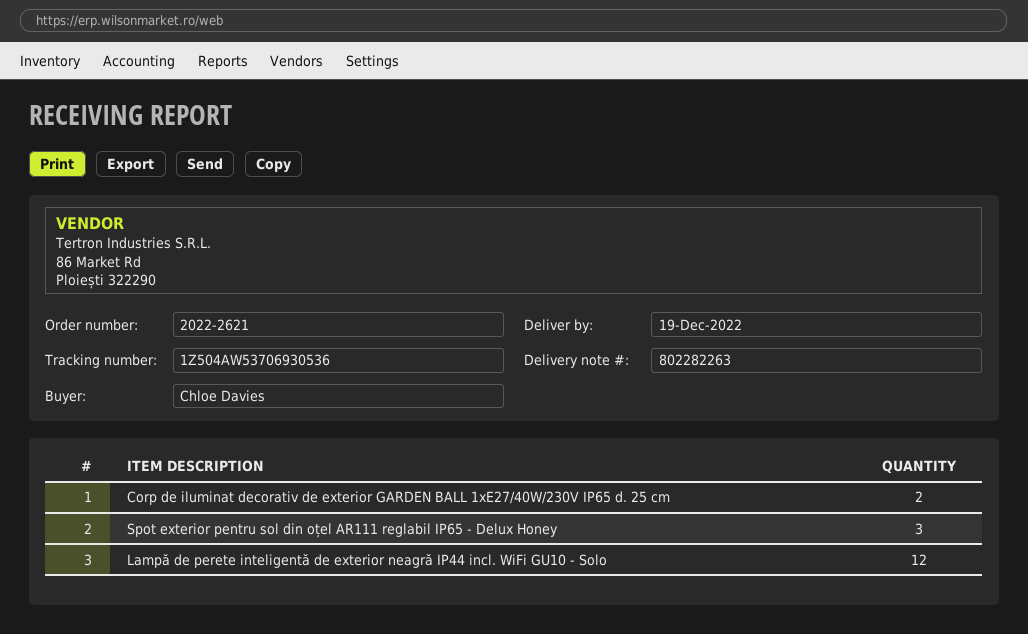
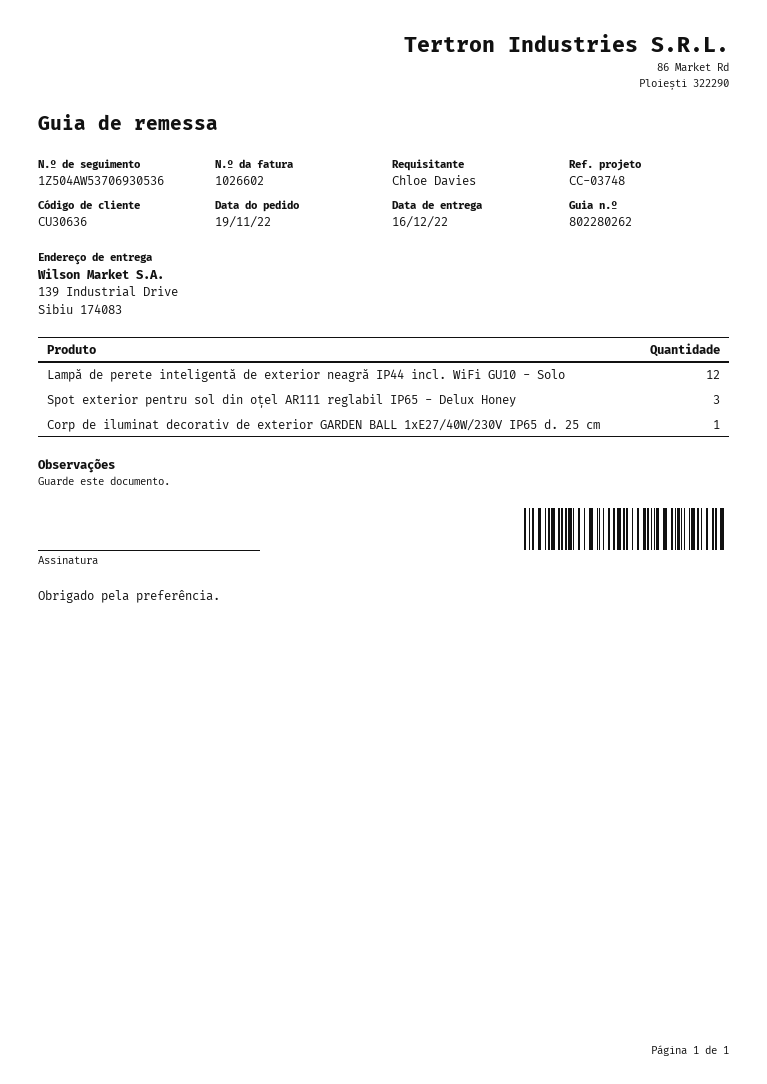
delivery note number: 802282263 -> 802280262
delivery date: 2022-12-19 -> 2022-12-16
Corp de iluminat decorativ de exterior GARDEN BALL 1xE27/40W/230V IP65 d. 25 cm: 2 -> 1

